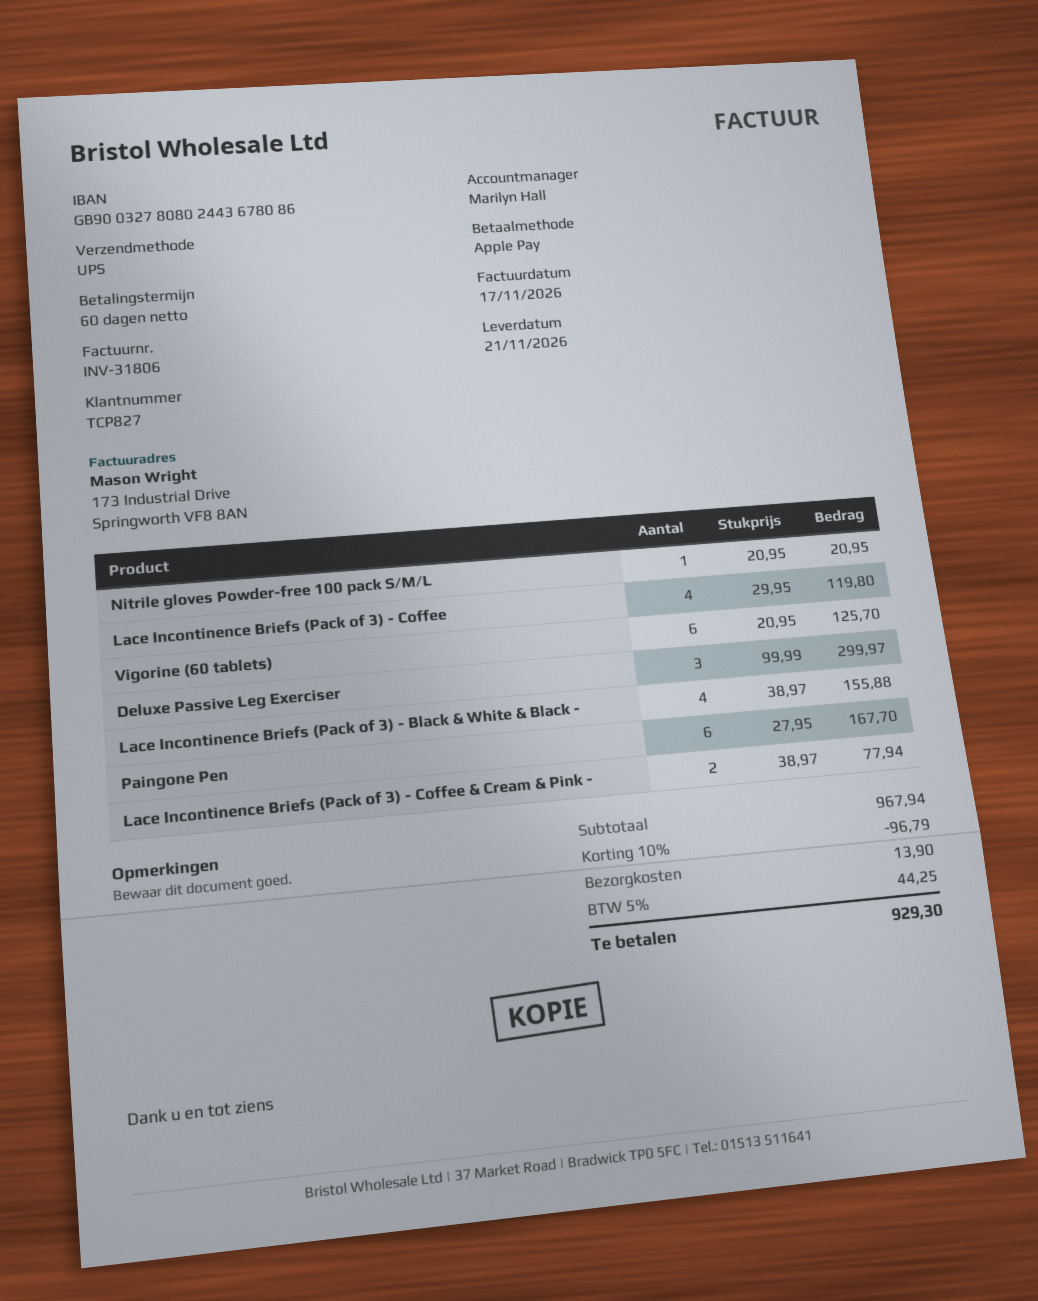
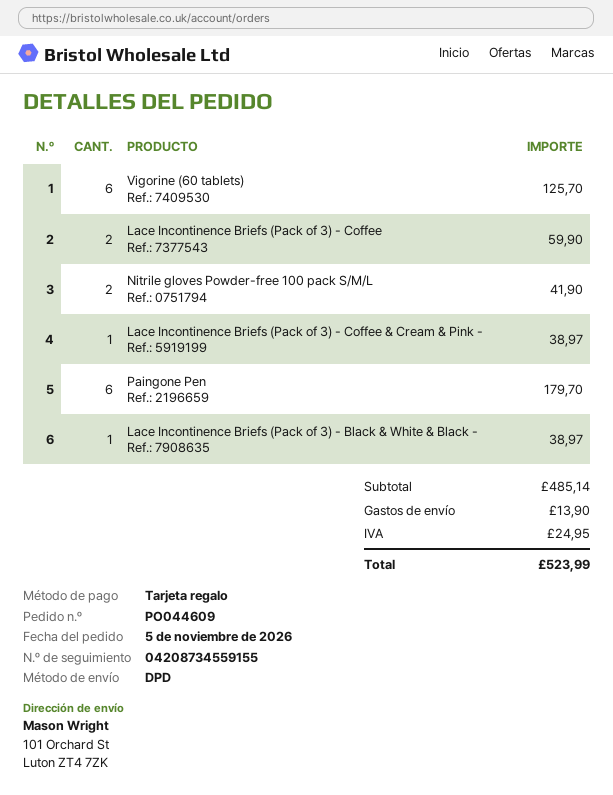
payment method: Apple Pay -> gift card
shipping method: UPS -> DPD
Nitrile gloves Powder-free 100 pack S/M/L: 1 for 20.95 -> 2 for 41.90
Lace Incontinence Briefs (Pack of 3) - Coffee: 4 for 119.80 -> 2 for 59.90
Deluxe Passive Leg Exerciser: 3 for 299.97 -> none
Lace Incontinence Briefs (Pack of 3) - Black & White & Black -: 4 for 155.88 -> 1 for 38.97
Paingone Pen: 6 for 167.70 -> 6 for 179.70
Lace Incontinence Briefs (Pack of 3) - Coffee & Cream & Pink -: 2 for 77.94 -> 1 for 38.97
subtotal: 967.94 -> 485.14
discount: 10% = 96.79 -> none
tax: 44.25 -> 24.95
total: 929.30 -> 523.99

